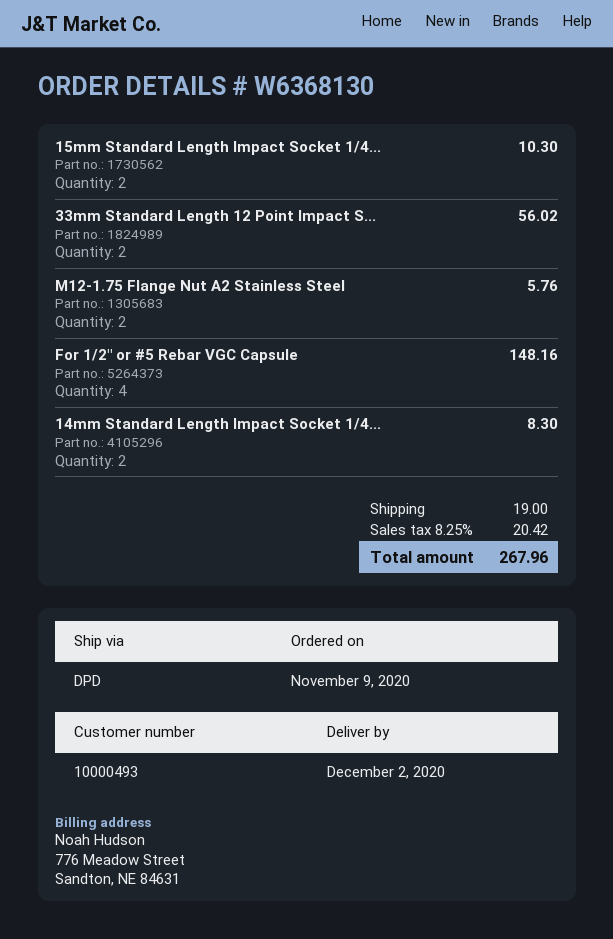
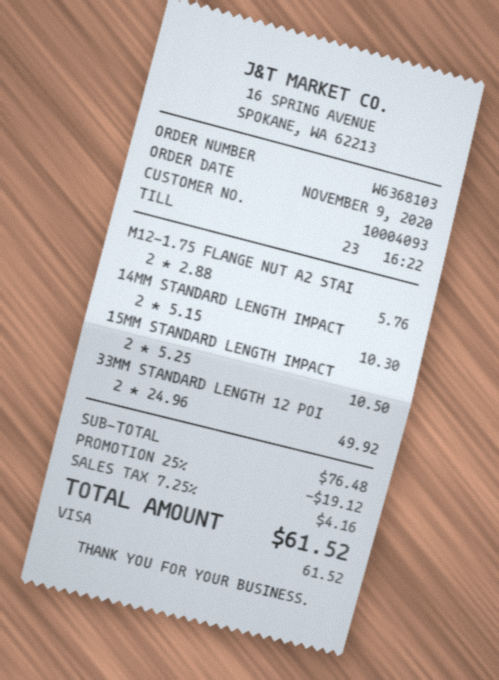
order number: W6368130 -> W6368103
customer number: 10000493 -> 10004093
15mm Standard Length Impact Socket 1/4...: 2 for 10.30 -> 2 for 10.50
33mm Standard Length 12 Point Impact S...: 2 for 56.02 -> 2 for 49.92
For 1/2" or #5 Rebar VGC Capsule: 4 for 148.16 -> none
14mm Standard Length Impact Socket 1/4...: 2 for 8.30 -> 2 for 10.30
discount: none -> 25% = 19.12
shipping: 19.00 -> none
tax: 8.25% = 20.42 -> 7.25% = 4.16
total: 267.96 -> 61.52

